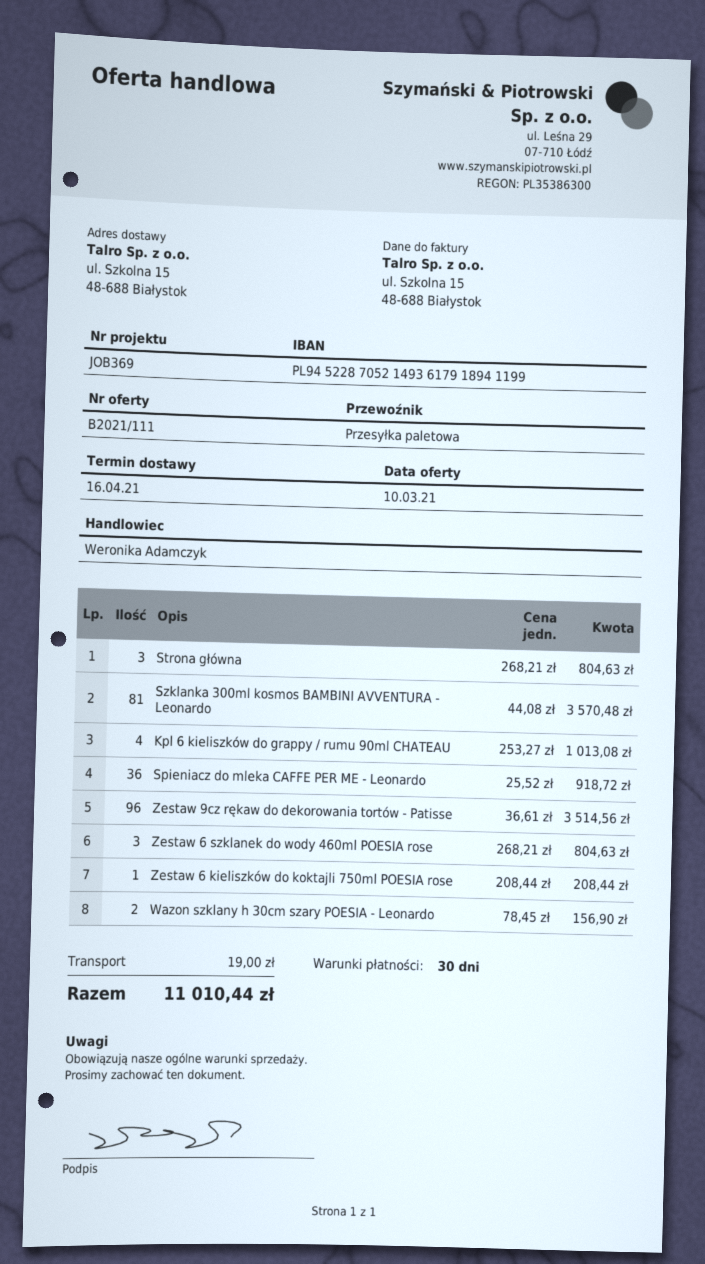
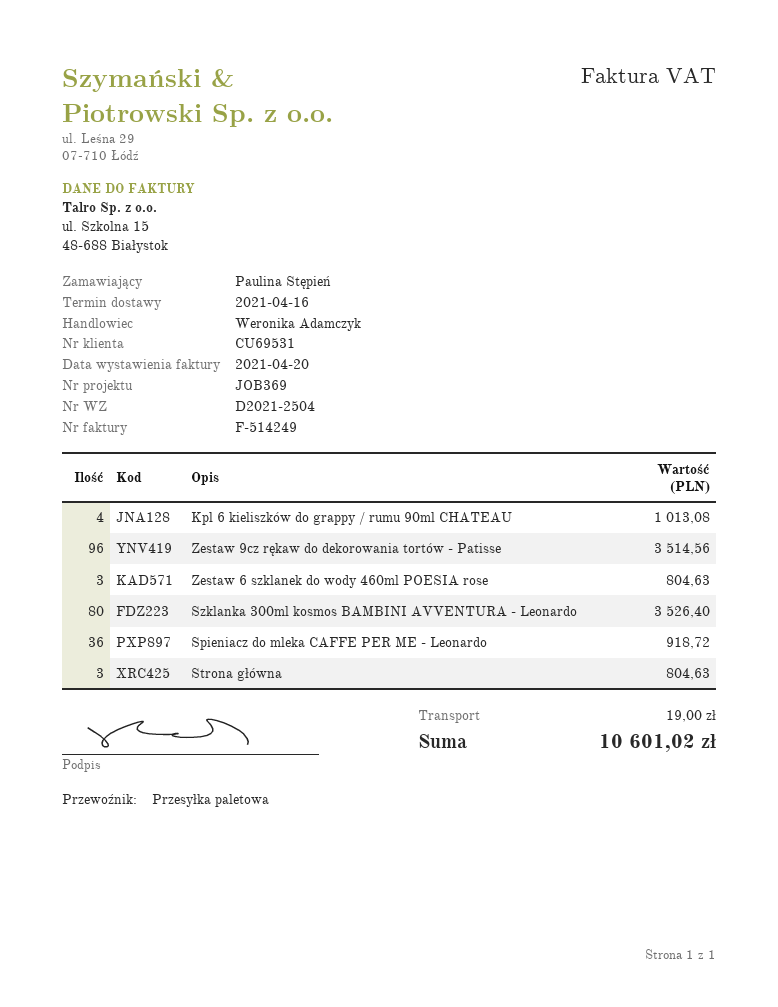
Szklanka 300ml kosmos BAMBINI AVVENTURA - Leonardo: 81 for 3570.48 -> 80 for 3526.40
Zestaw 6 kieliszków do koktajli 750ml POESIA rose: 1 for 208.44 -> none
Wazon szklany h 30cm szary POESIA - Leonardo: 2 for 156.90 -> none
total: 11010.44 -> 10601.02

